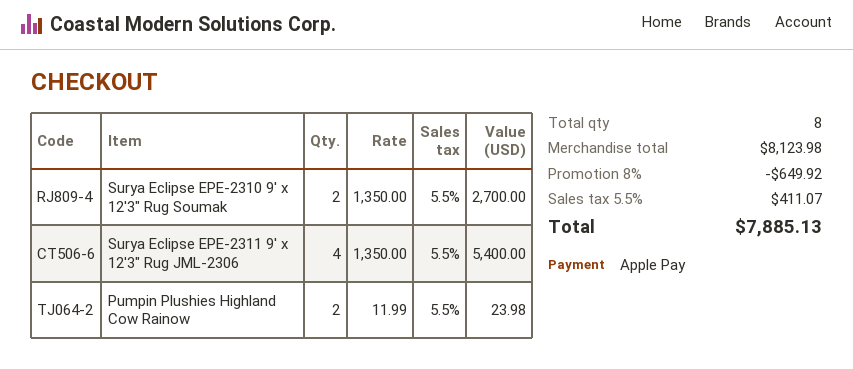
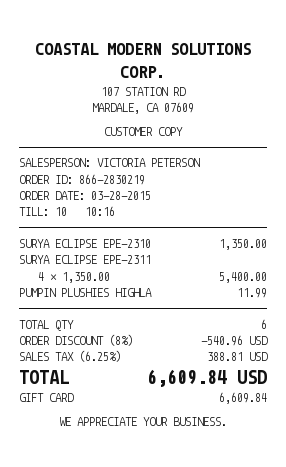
payment method: Apple Pay -> gift card
Surya Eclipse EPE-2310 9' x 12'3" Rug Soumak: 2 x 1350.00 = 2700.00 -> 1 x 1350.00 = 1350.00
Pumpin Plushies Highland Cow Rainow: 2 x 11.99 = 23.98 -> 1 x 11.99 = 11.99
total quantity: 8 -> 6
discount: 8% = 649.92 -> 8% = 540.96
tax: 5.5% = 411.07 -> 6.25% = 388.81
total: 7885.13 -> 6609.84

